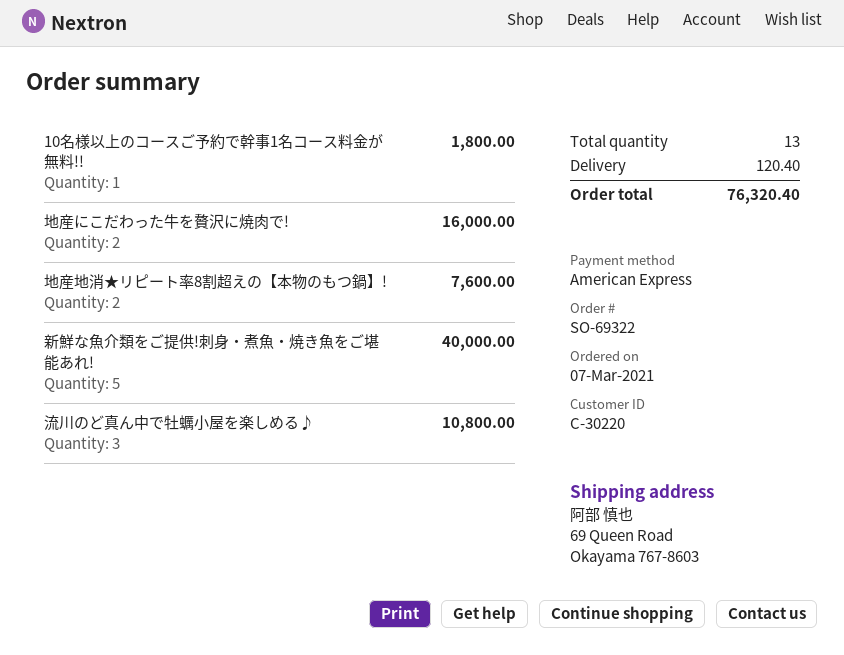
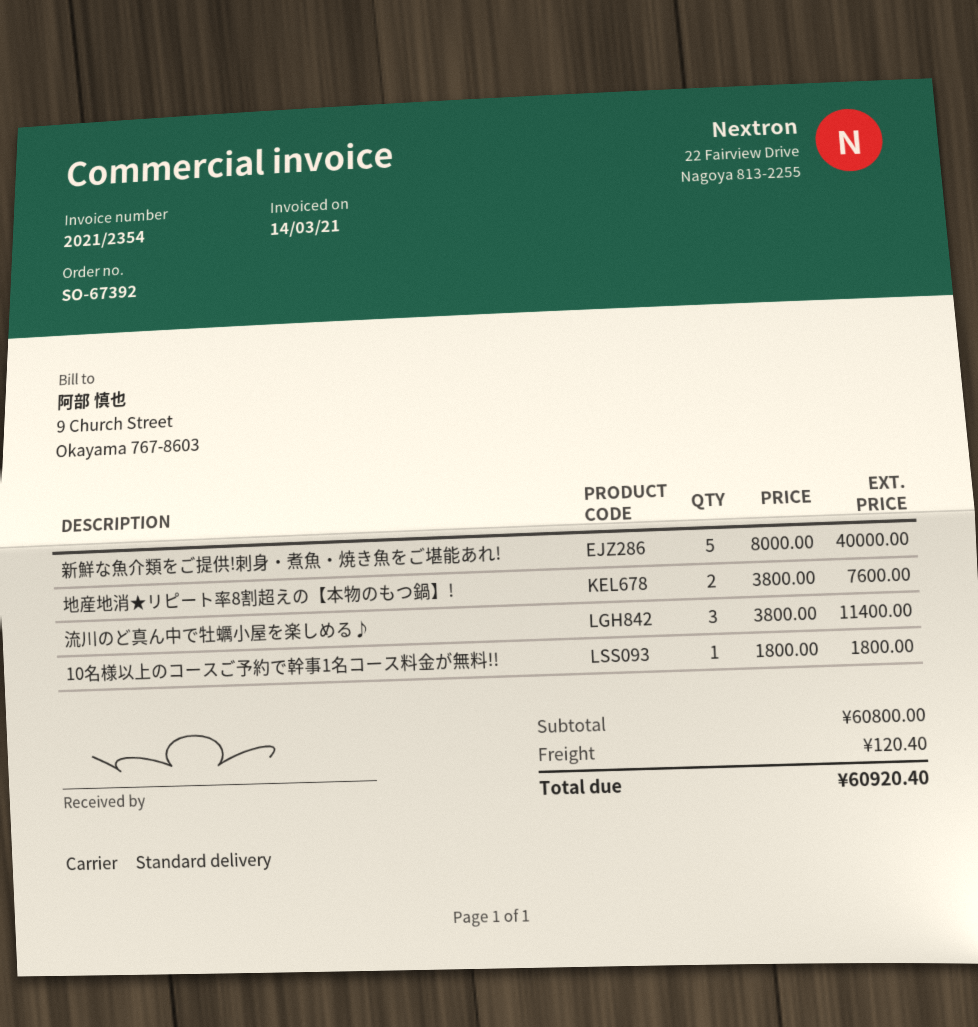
order number: SO-69322 -> SO-67392
地産にこだわった牛を贅沢に焼肉で!: 2 for 16000.00 -> none
流川のど真ん中で牡蠣小屋を楽しめる♪: 3 for 10800.00 -> 3 for 11400.00
total: 76320.40 -> 60920.40

